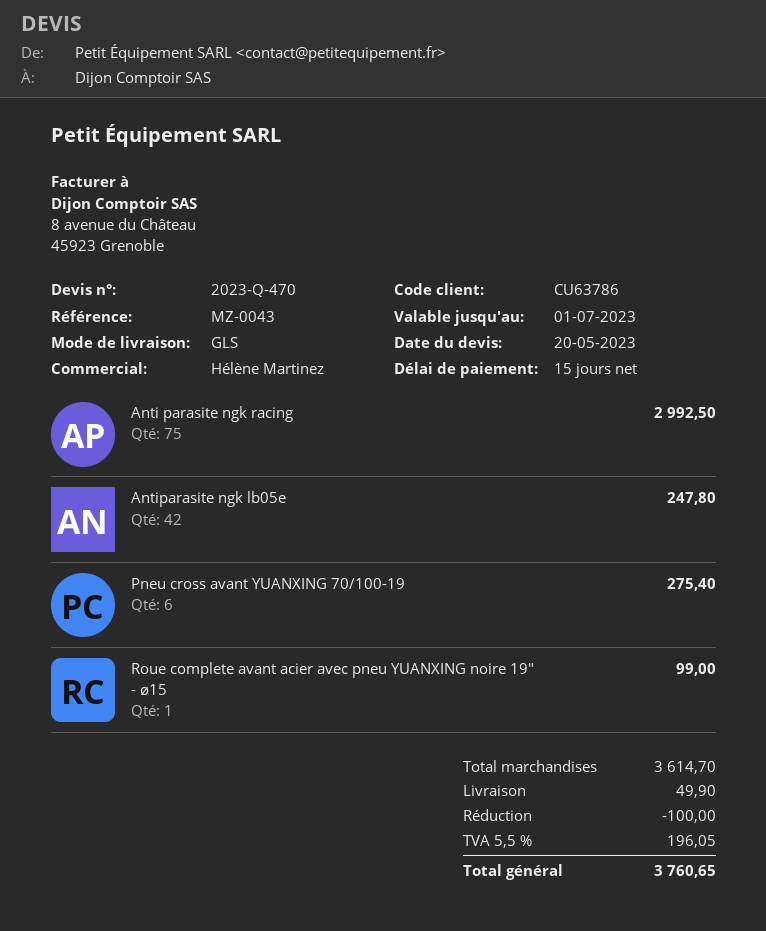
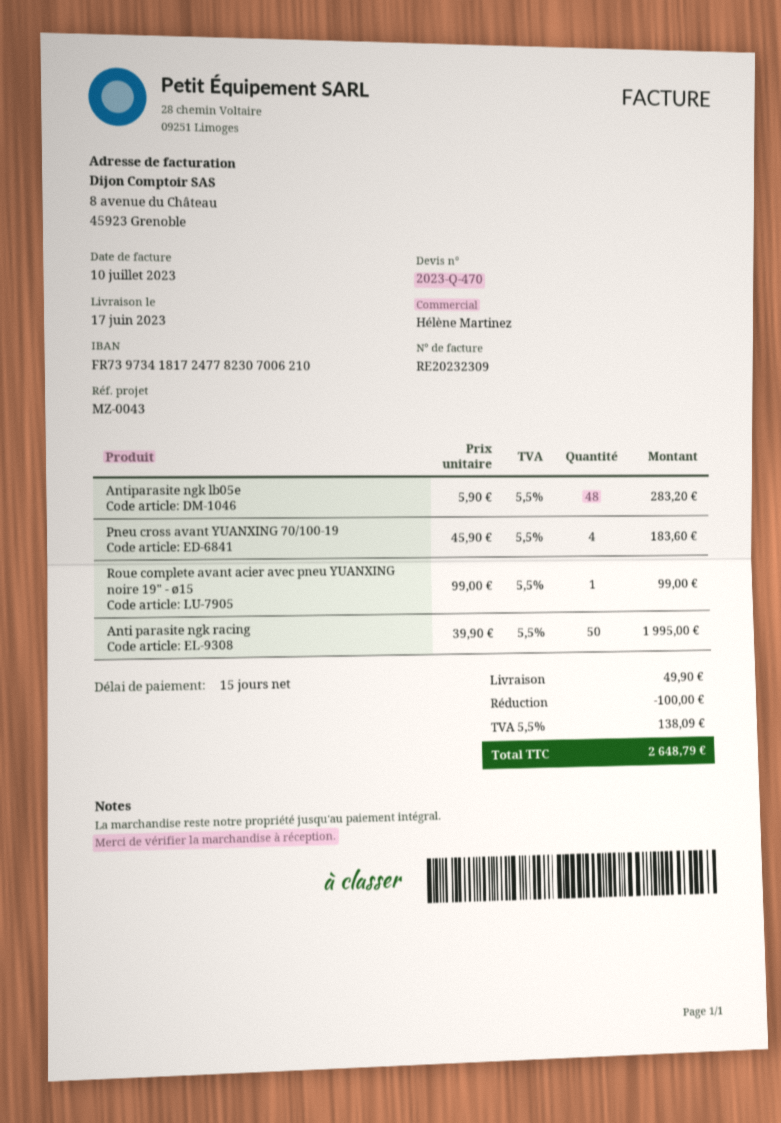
Anti parasite ngk racing: 75 for 2992.50 -> 50 for 1995.00
Antiparasite ngk lb05e: 42 for 247.80 -> 48 for 283.20
Pneu cross avant YUANXING 70/100-19: 6 for 275.40 -> 4 for 183.60
tax: 5.5% = 196.05 -> 5.5% = 138.09
total: 3760.65 -> 2648.79

